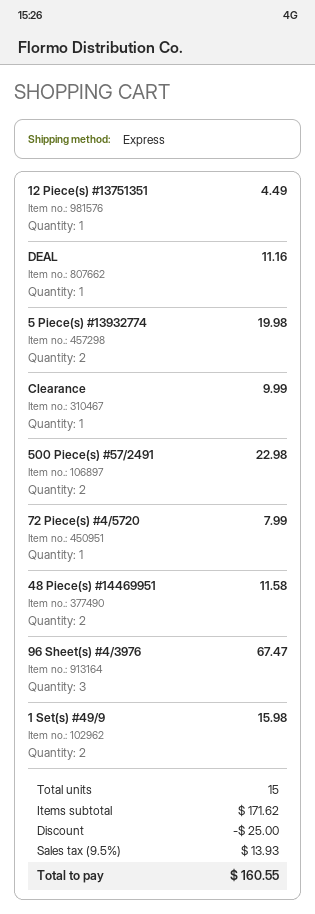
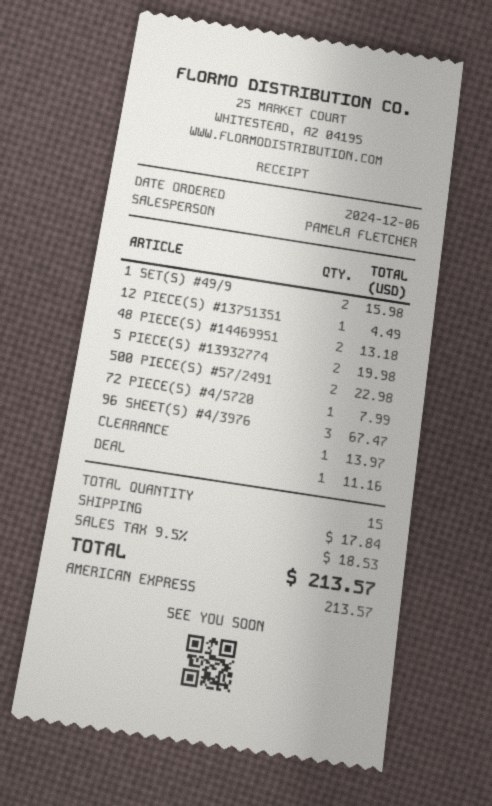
Clearance: 1 for 9.99 -> 1 for 13.97
48 Piece(s) #14469951: 2 for 11.58 -> 2 for 13.18
discount: 25.00 -> none
shipping: none -> 17.84
tax: 9.5% = 13.93 -> 9.5% = 18.53
total: 160.55 -> 213.57

